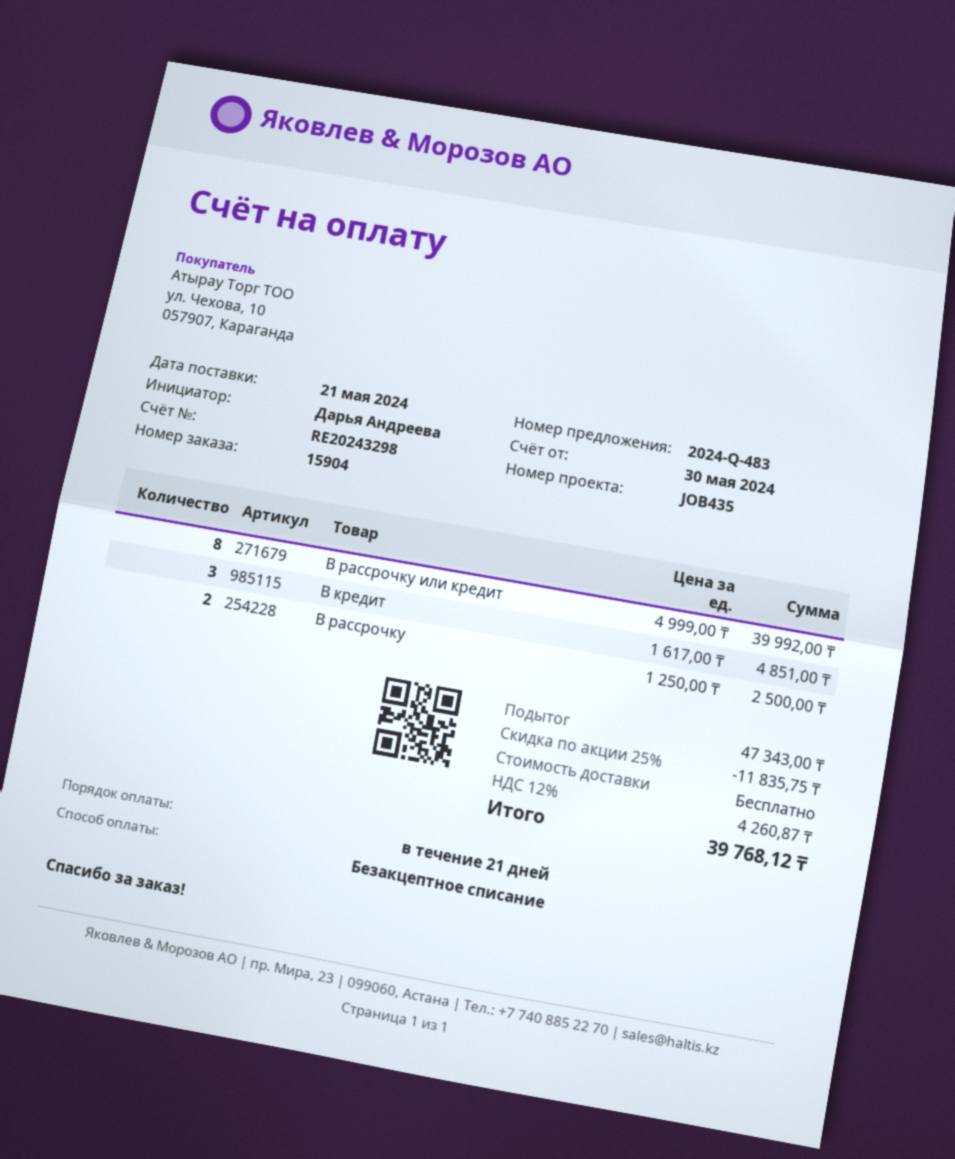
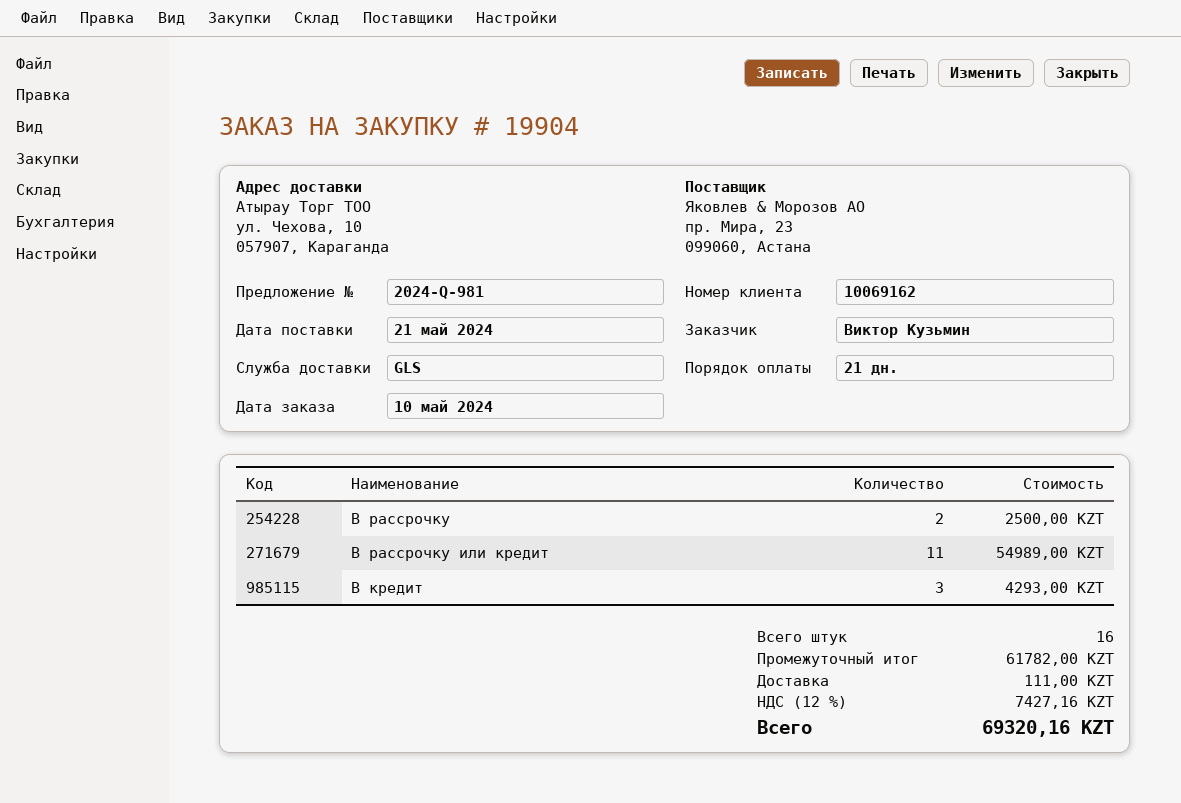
quote number: 2024-Q-483 -> 2024-Q-981
order number: 15904 -> 19904
ordered by: Дарья Андреева -> Виктор Кузьмин
В рассрочку или кредит: 8 for 39992.00 -> 11 for 54989.00
В кредит: 3 for 4851.00 -> 3 for 4293.00
subtotal: 47343.00 -> 61782.00
discount: 25% = 11835.75 -> none
shipping: 0.00 -> 111.00
tax: 12% = 4260.87 -> 12% = 7427.16
total: 39768.12 -> 69320.16

